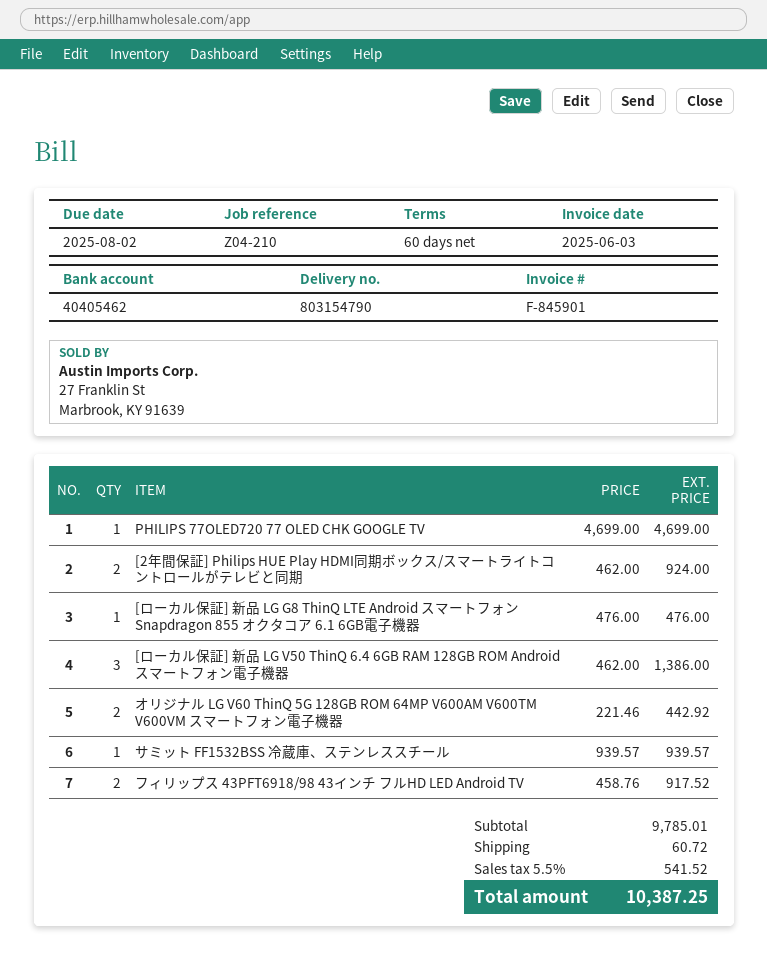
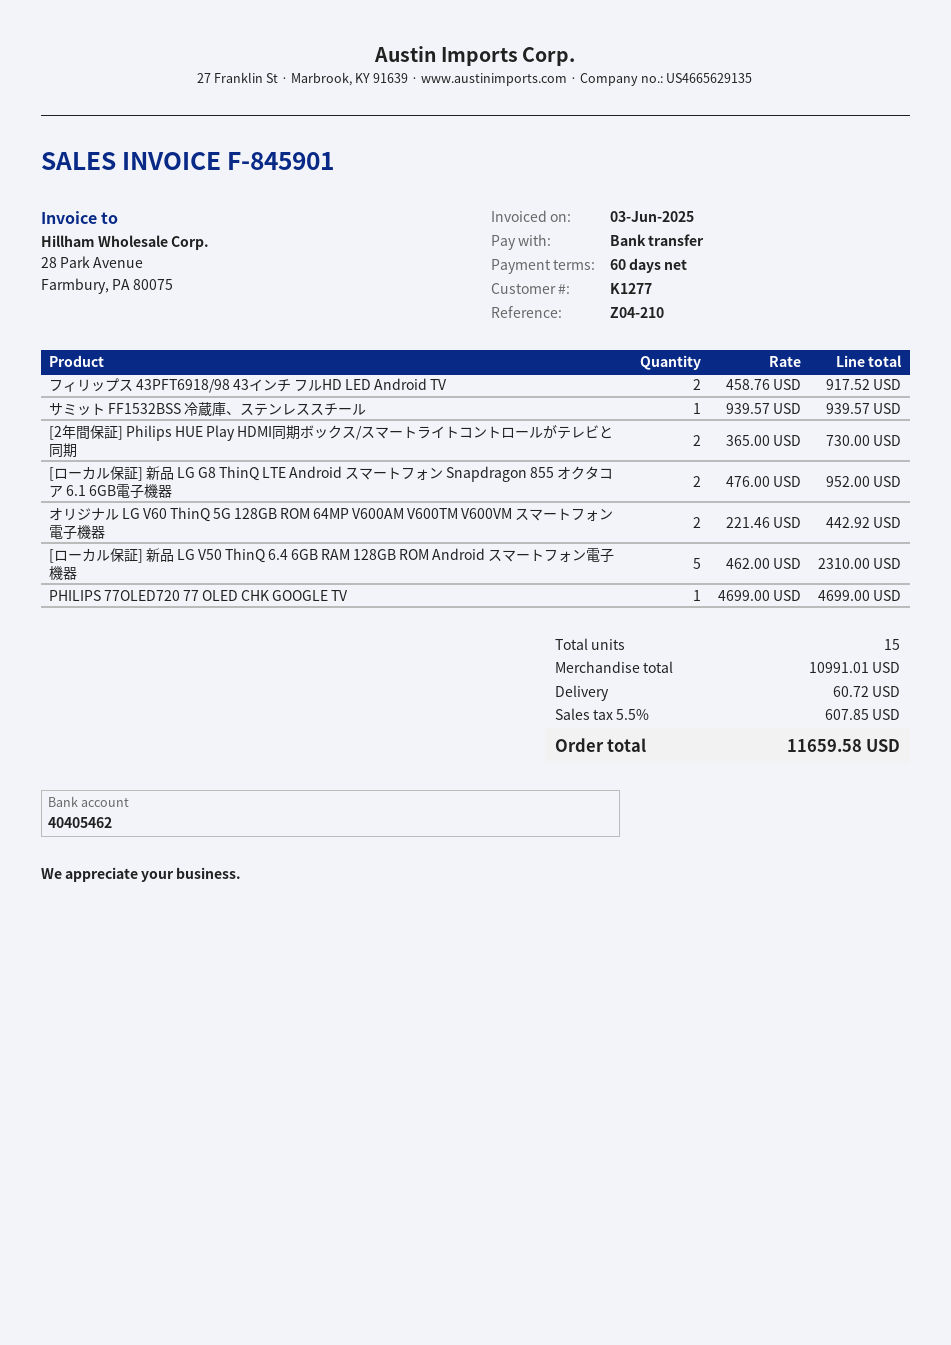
[2年間保証] Philips HUE Play HDMI同期ボックス/スマートライトコントロールがテレビと同期: 2 x 462.00 = 924.00 -> 2 x 365.00 = 730.00
[ローカル保証] 新品 LG G8 ThinQ LTE Android スマートフォン Snapdragon 855 オクタコア 6.1 6GB電子機器: 1 x 476.00 = 476.00 -> 2 x 476.00 = 952.00
[ローカル保証] 新品 LG V50 ThinQ 6.4 6GB RAM 128GB ROM Android スマートフォン電子機器: 3 x 462.00 = 1386.00 -> 5 x 462.00 = 2310.00
subtotal: 9785.01 -> 10991.01
tax: 5.5% = 541.52 -> 5.5% = 607.85
total: 10387.25 -> 11659.58

